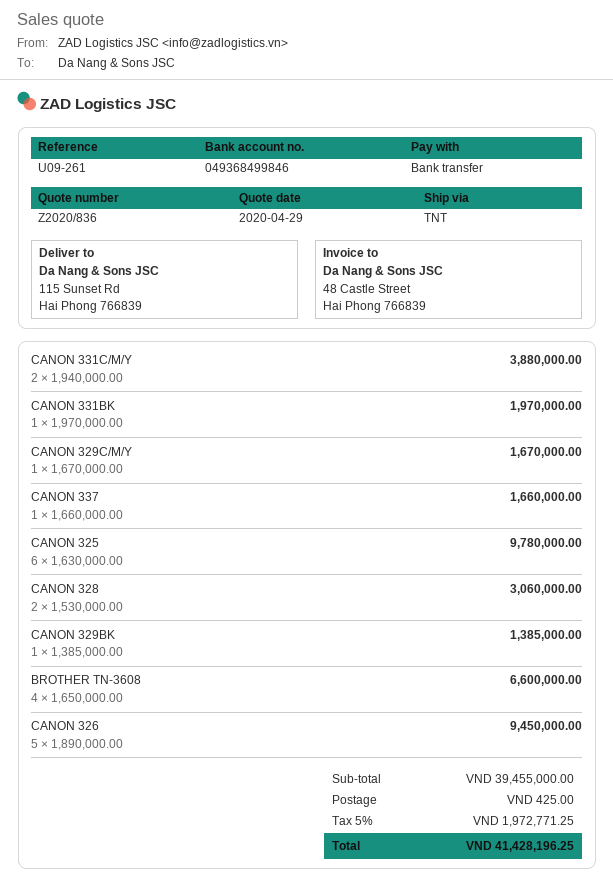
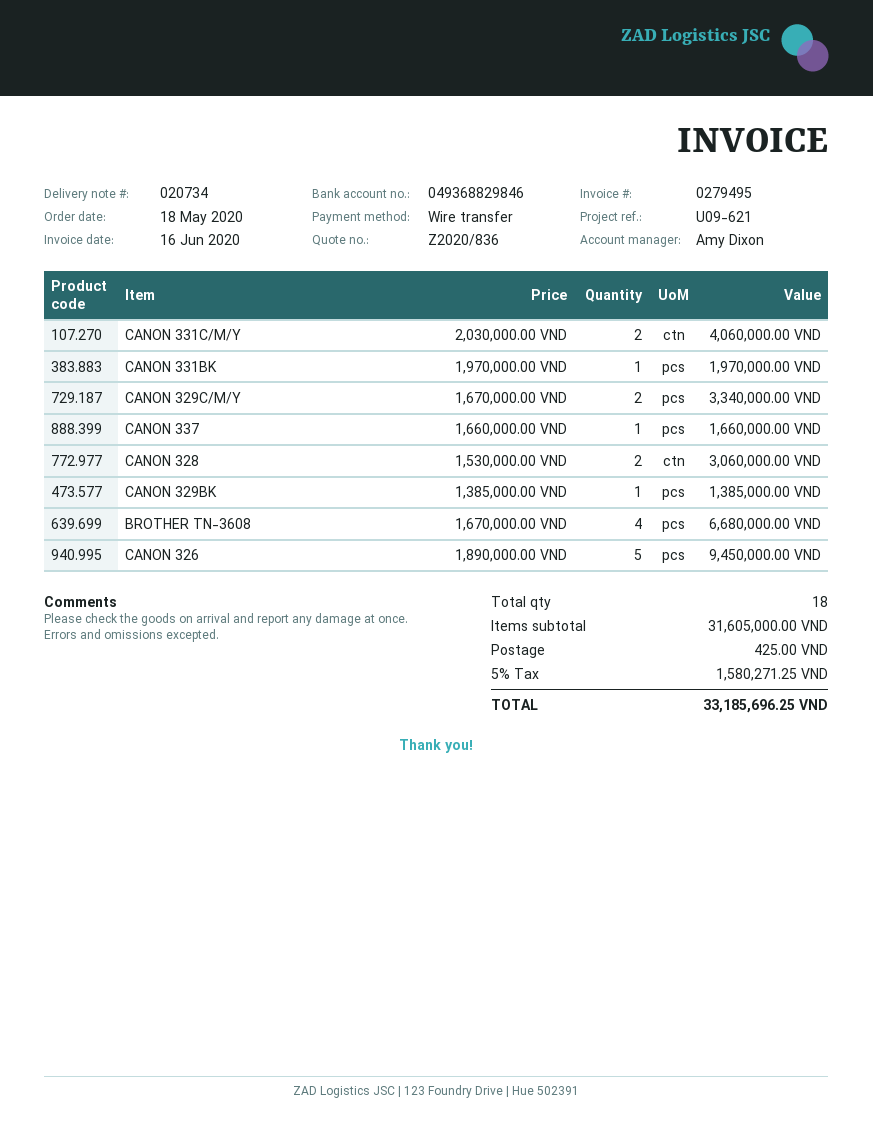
reference: U09-261 -> U09-621
bank account: 049368499846 -> 049368829846
CANON 331C/M/Y: 2 x 1940000.00 = 3880000.00 -> 2 x 2030000.00 = 4060000.00
CANON 329C/M/Y: 1 x 1670000.00 = 1670000.00 -> 2 x 1670000.00 = 3340000.00
CANON 325: 6 x 1630000.00 = 9780000.00 -> none
BROTHER TN-3608: 4 x 1650000.00 = 6600000.00 -> 4 x 1670000.00 = 6680000.00
subtotal: 39455000.00 -> 31605000.00
tax: 5% = 1972771.25 -> 5% = 1580271.25
total: 41428196.25 -> 33185696.25

